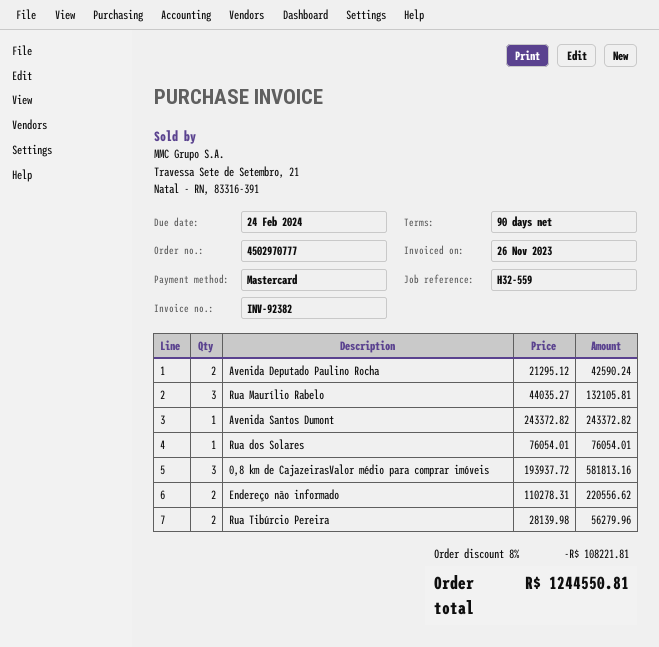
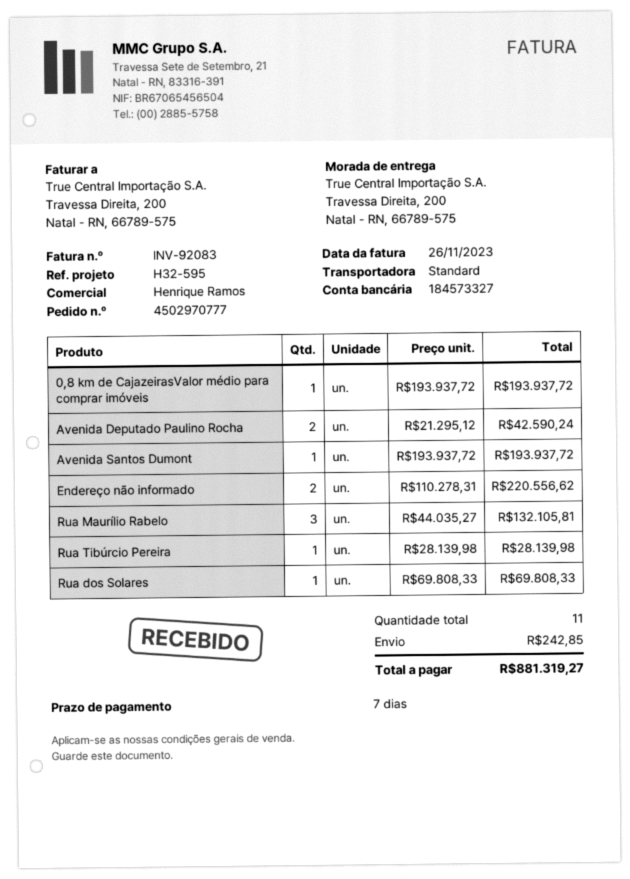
invoice number: INV-92382 -> INV-92083
payment terms: 90 days -> 7 days
reference: H32-559 -> H32-595
Avenida Santos Dumont: 1 x 243372.82 = 243372.82 -> 1 x 193937.72 = 193937.72
Rua dos Solares: 1 x 76054.01 = 76054.01 -> 1 x 69808.33 = 69808.33
0,8 km de CajazeirasValor médio para comprar imóveis: 3 x 193937.72 = 581813.16 -> 1 x 193937.72 = 193937.72
Rua Tibúrcio Pereira: 2 x 28139.98 = 56279.96 -> 1 x 28139.98 = 28139.98
discount: 8% = 108221.81 -> none
shipping: none -> 242.85
total: 1244550.81 -> 881319.27

